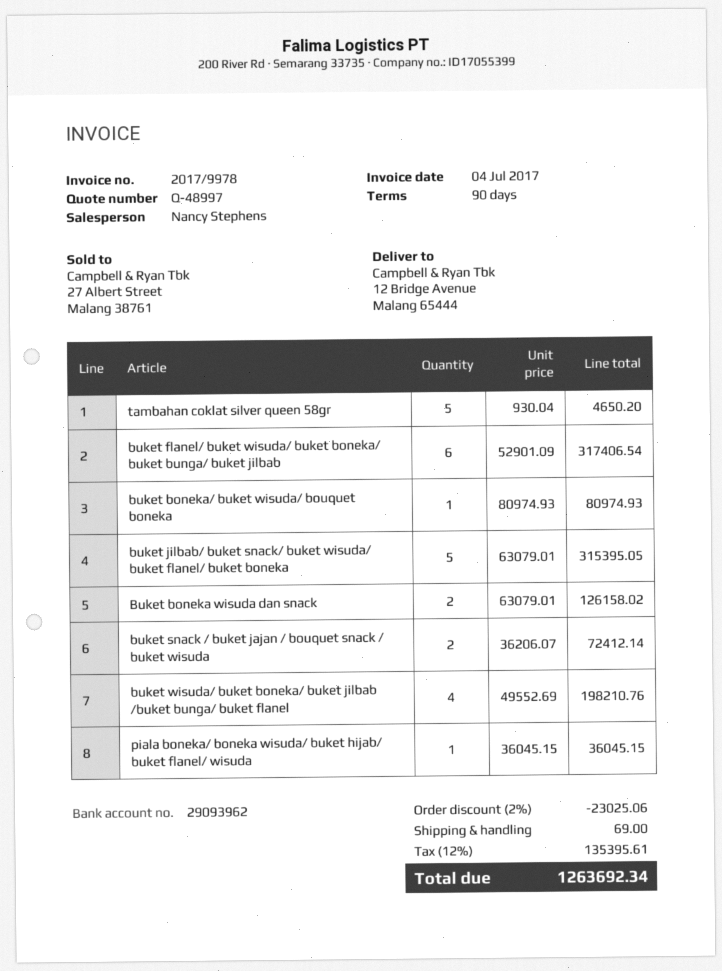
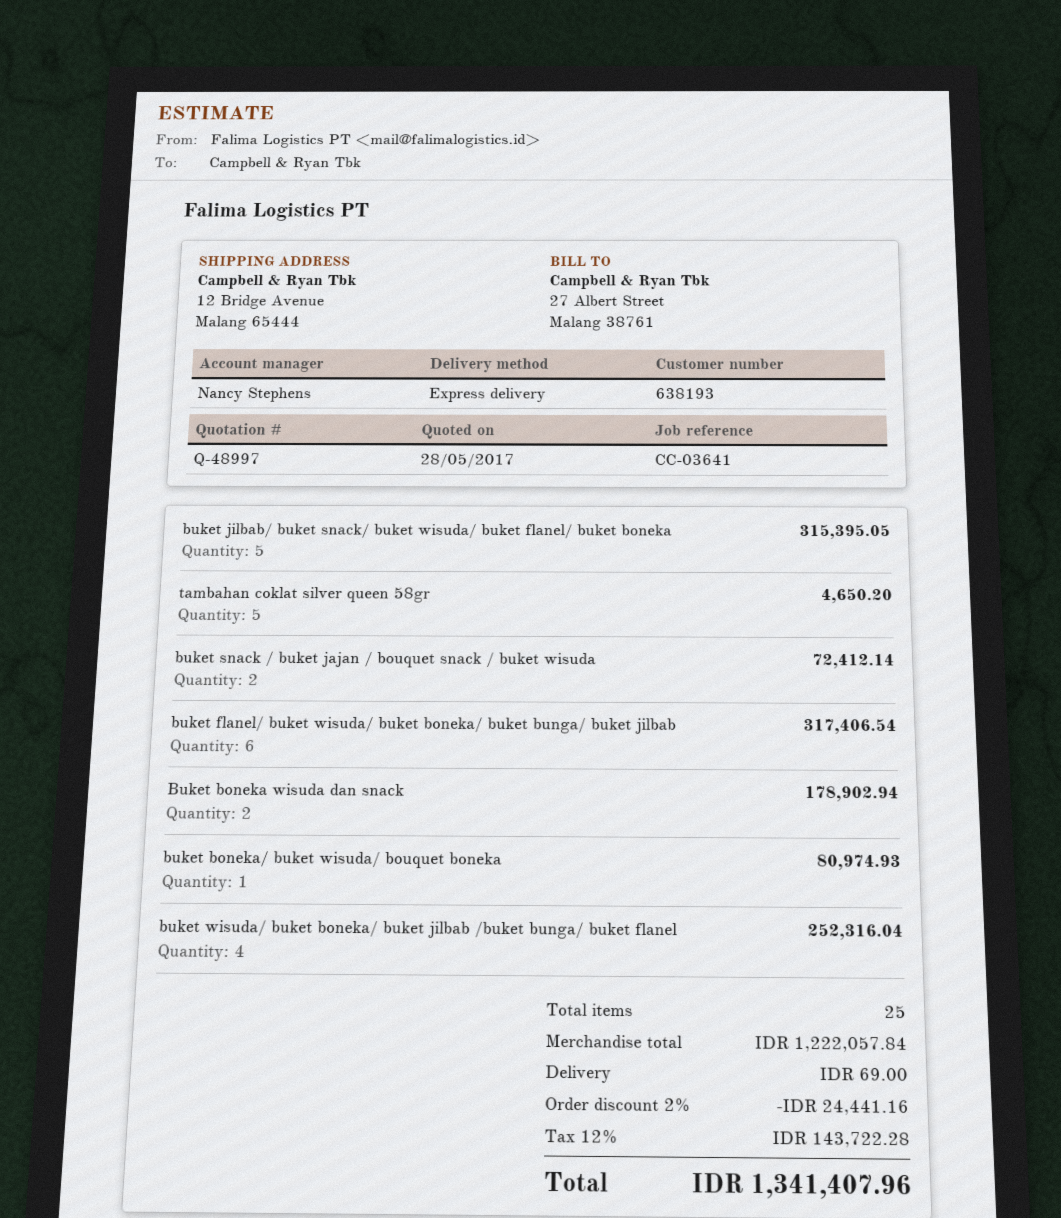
Buket boneka wisuda dan snack: 2 for 126158.02 -> 2 for 178902.94
buket wisuda/ buket boneka/ buket jilbab /buket bunga/ buket flanel: 4 for 198210.76 -> 4 for 252316.04
piala boneka/ boneka wisuda/ buket hijab/ buket flanel/ wisuda: 1 for 36045.15 -> none
discount: 2% = 23025.06 -> 2% = 24441.16
tax: 12% = 135395.61 -> 12% = 143722.28
total: 1263692.34 -> 1341407.96

